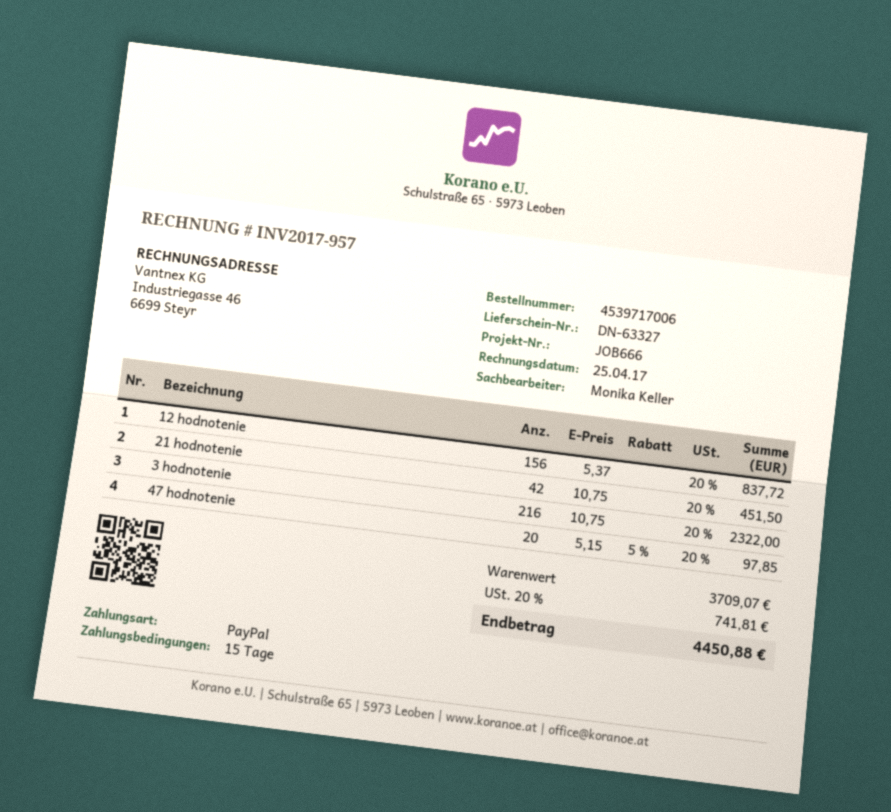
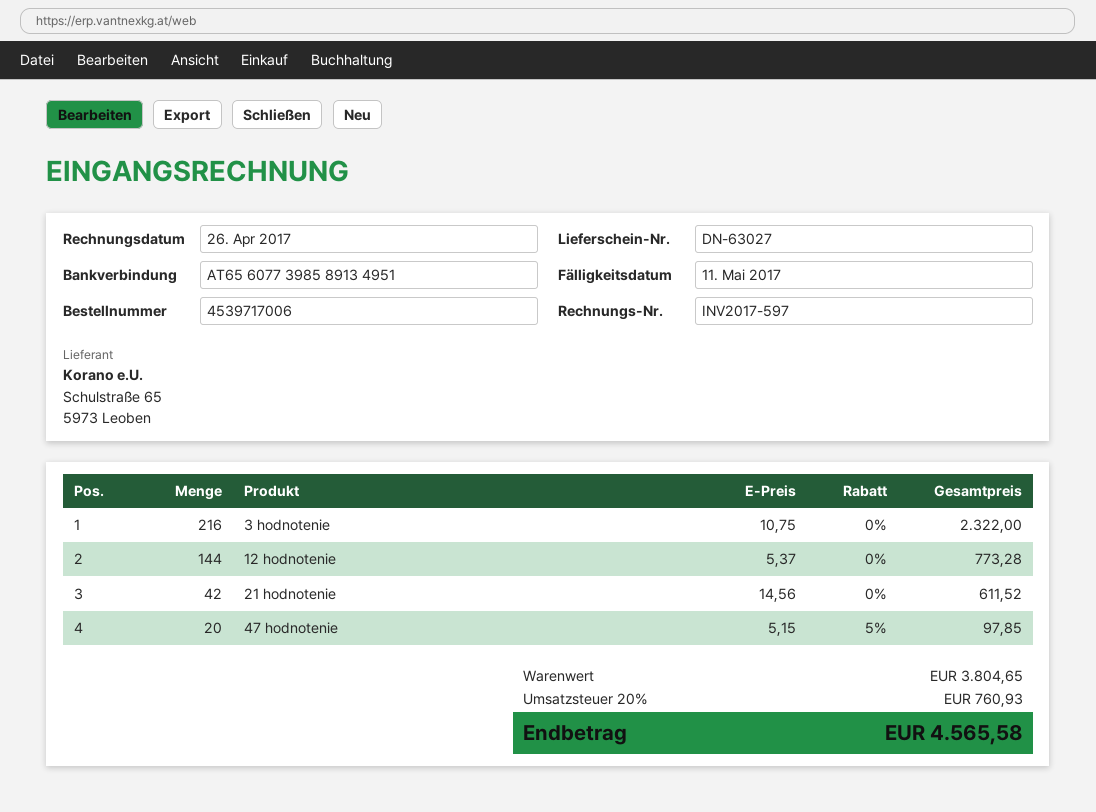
delivery note number: DN-63327 -> DN-63027
invoice number: INV2017-957 -> INV2017-597
invoice date: 2017-04-25 -> 2017-04-26
12 hodnotenie: 156 x 5.37 = 837.72 -> 144 x 5.37 = 773.28
21 hodnotenie: 42 x 10.75 = 451.50 -> 42 x 14.56 = 611.52
subtotal: 3709.07 -> 3804.65
tax: 20% = 741.81 -> 20% = 760.93
total: 4450.88 -> 4565.58

